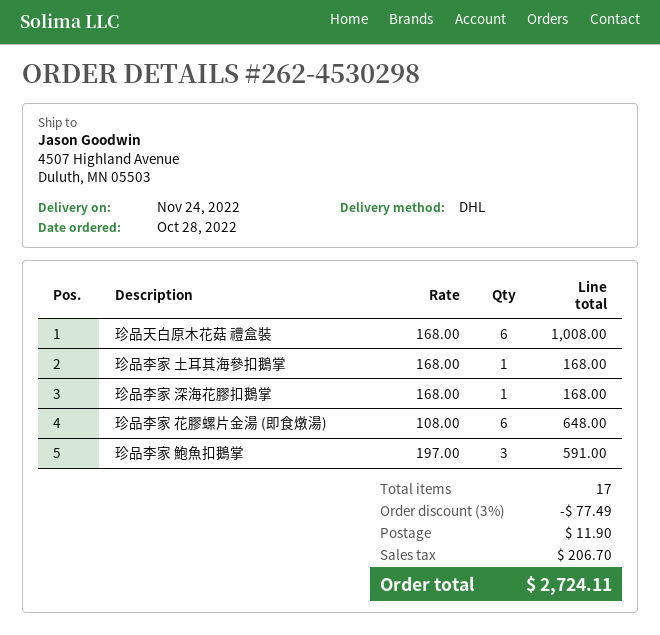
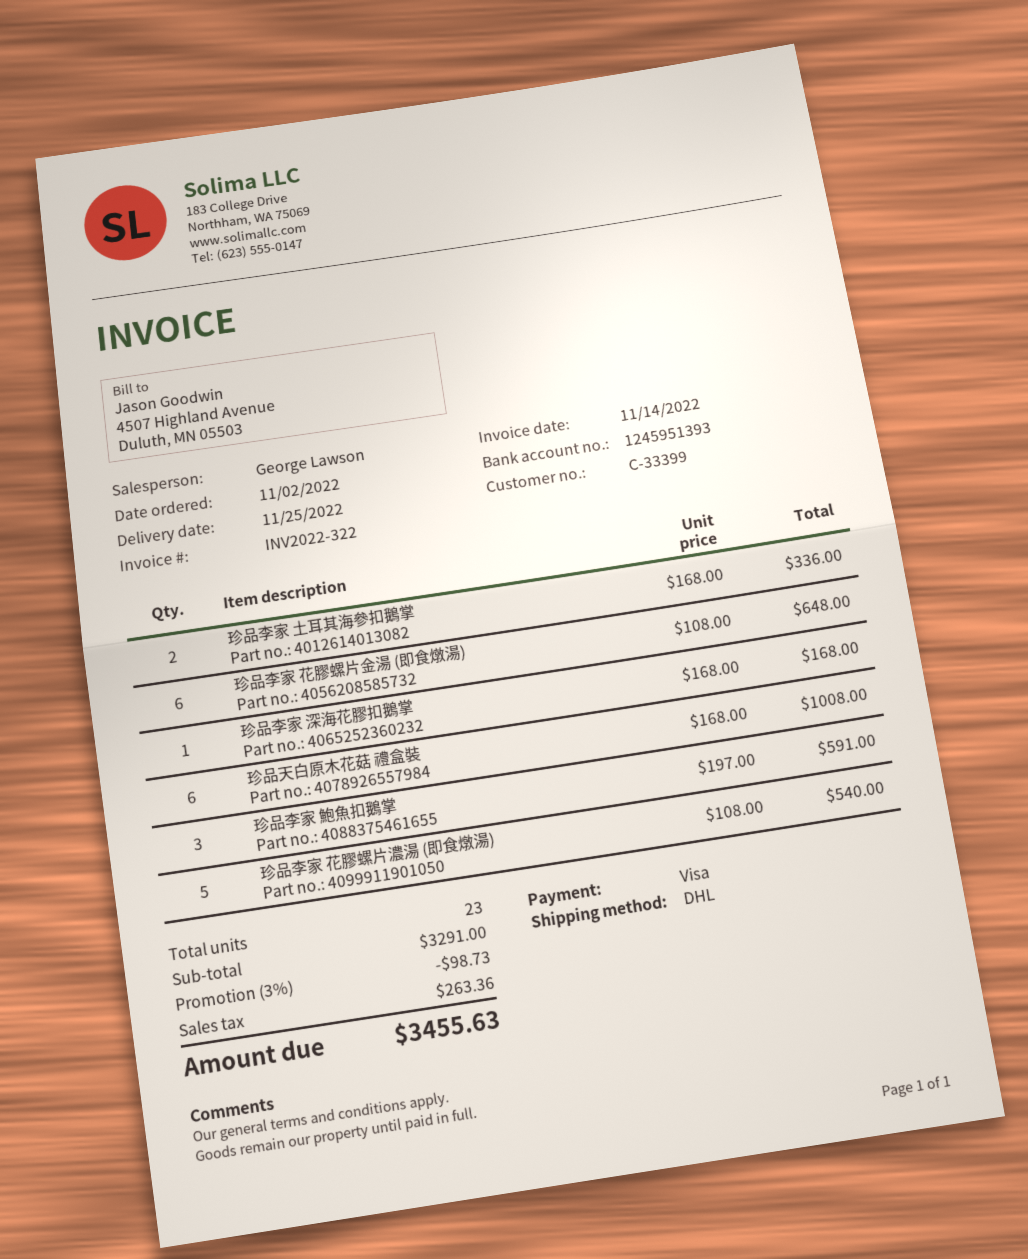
order date: 2022-10-28 -> 2022-11-02
delivery date: 2022-11-24 -> 2022-11-25
珍品李家 土耳其海參扣鵝掌: 1 x 168.00 = 168.00 -> 2 x 168.00 = 336.00
珍品李家 花膠螺片濃湯 (即食燉湯): none -> 5 x 108.00 = 540.00
total quantity: 17 -> 23
discount: 3% = 77.49 -> 3% = 98.73
shipping: 11.90 -> none
tax: 206.70 -> 263.36
total: 2724.11 -> 3455.63

